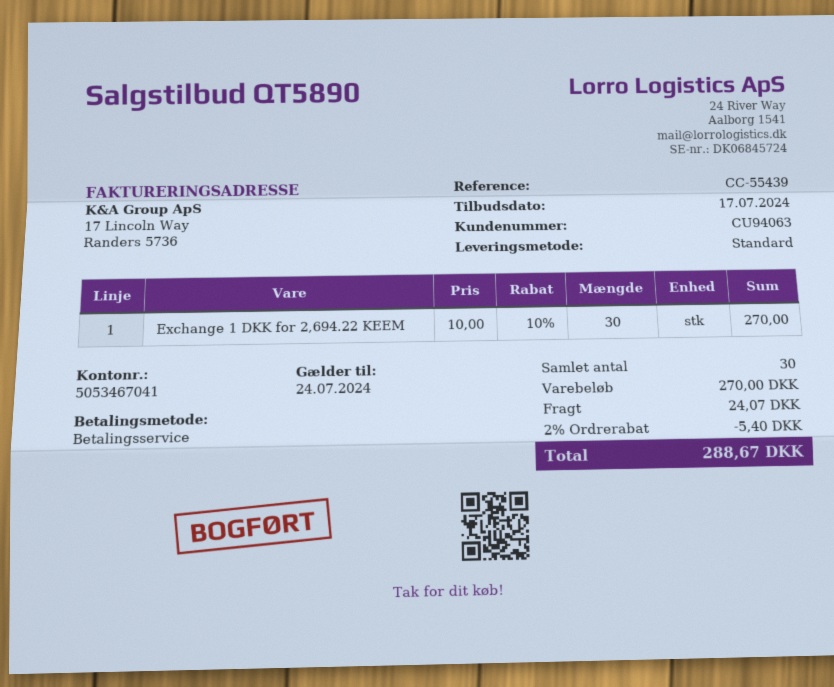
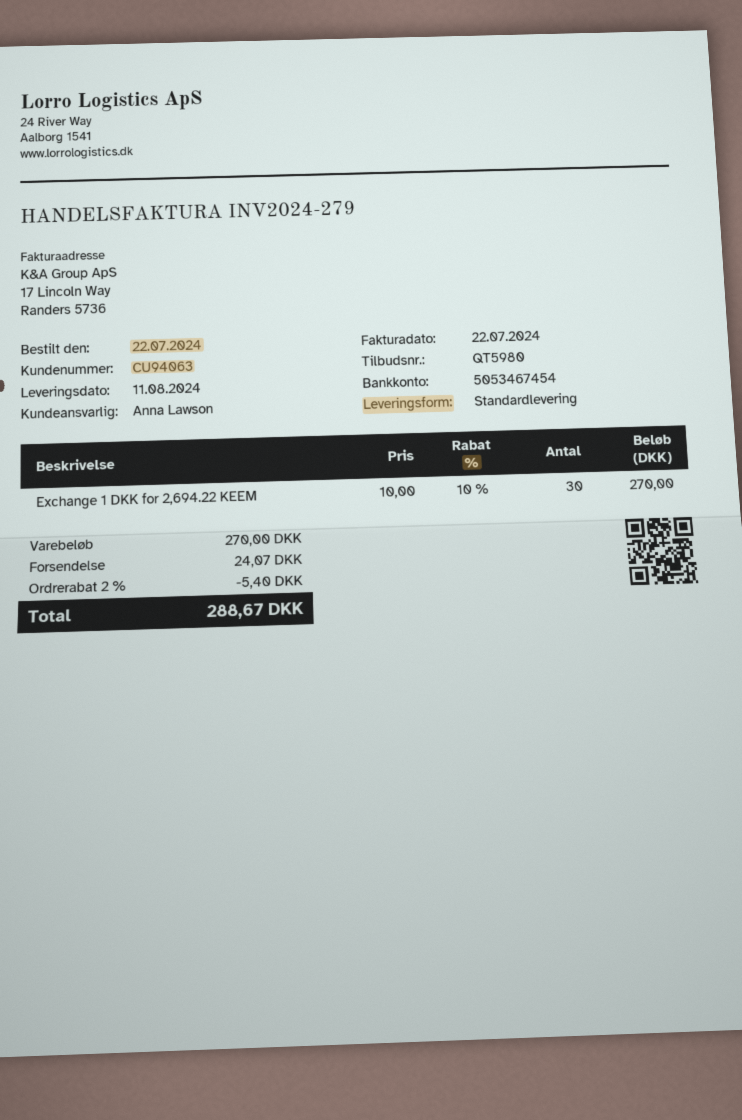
quote number: QT5890 -> QT5980
bank account: 5053467041 -> 5053467454

